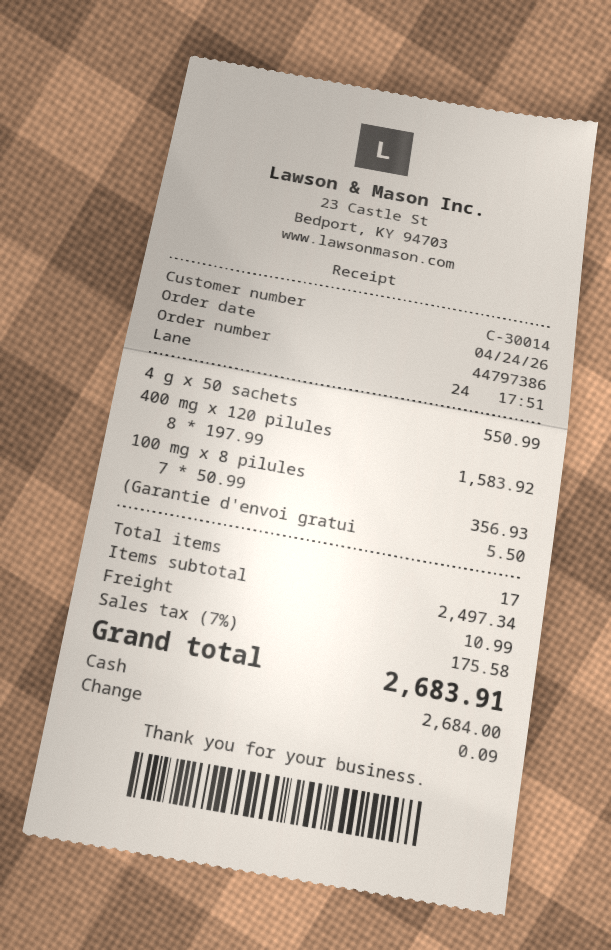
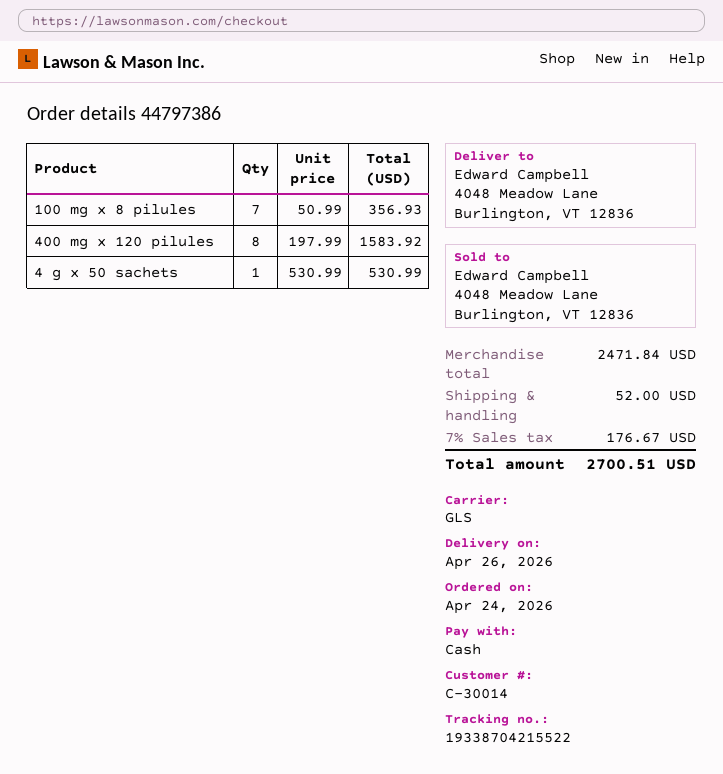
4 g x 50 sachets: 1 x 550.99 = 550.99 -> 1 x 530.99 = 530.99
(Garantie d'envoi gratui: 1 x 5.50 = 5.50 -> none
subtotal: 2497.34 -> 2471.84
shipping: 10.99 -> 52.00
tax: 7% = 175.58 -> 7% = 176.67
total: 2683.91 -> 2700.51

